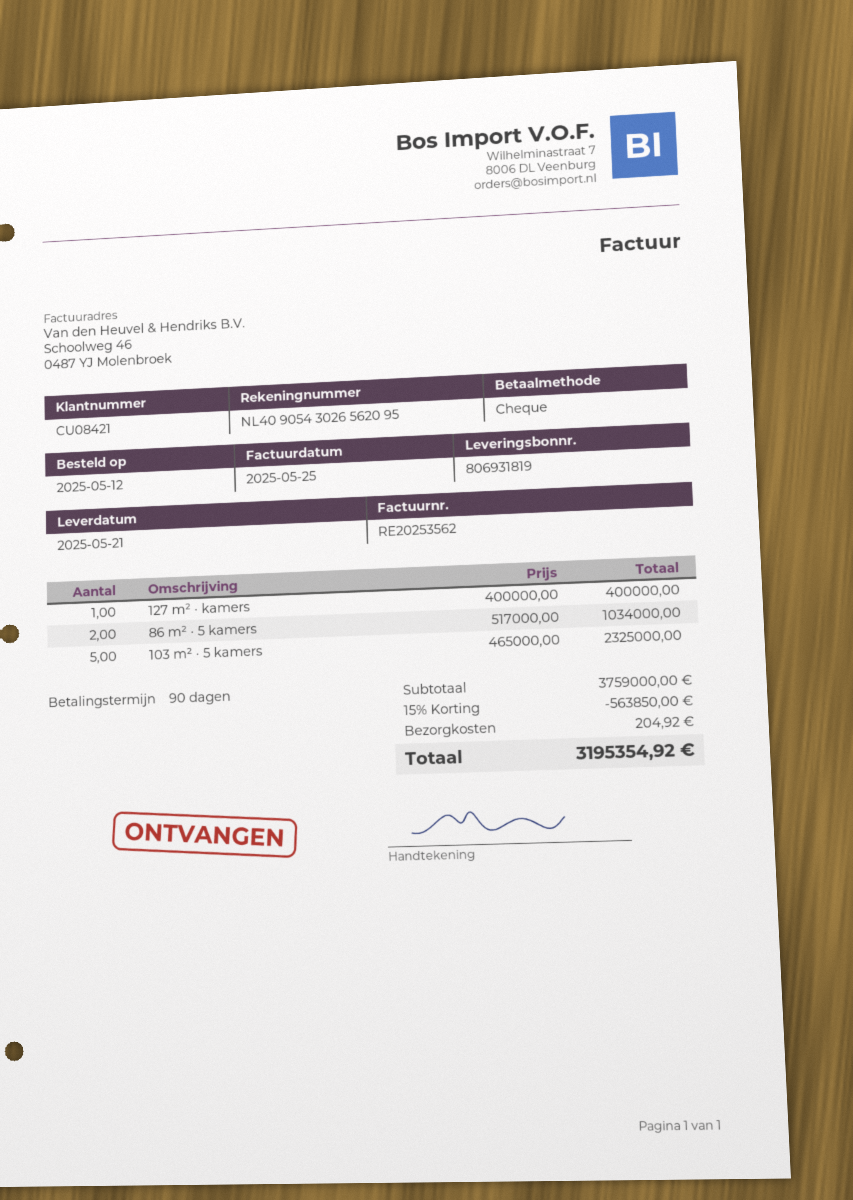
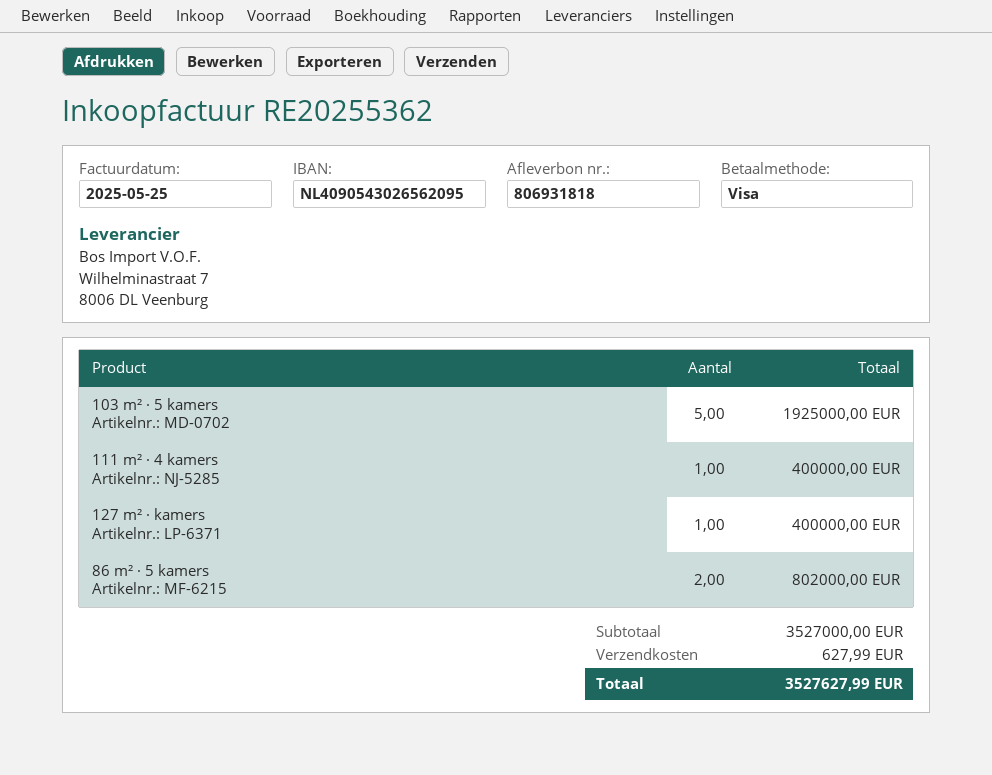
delivery note number: 806931819 -> 806931818
invoice number: RE20253562 -> RE20255362
payment method: cheque -> Visa
86 m² · 5 kamers: 2 for 1034000.00 -> 2 for 802000.00
103 m² · 5 kamers: 5 for 2325000.00 -> 5 for 1925000.00
111 m² · 4 kamers: none -> 1 for 400000.00
subtotal: 3759000.00 -> 3527000.00
discount: 15% = 563850.00 -> none
shipping: 204.92 -> 627.99
total: 3195354.92 -> 3527627.99

